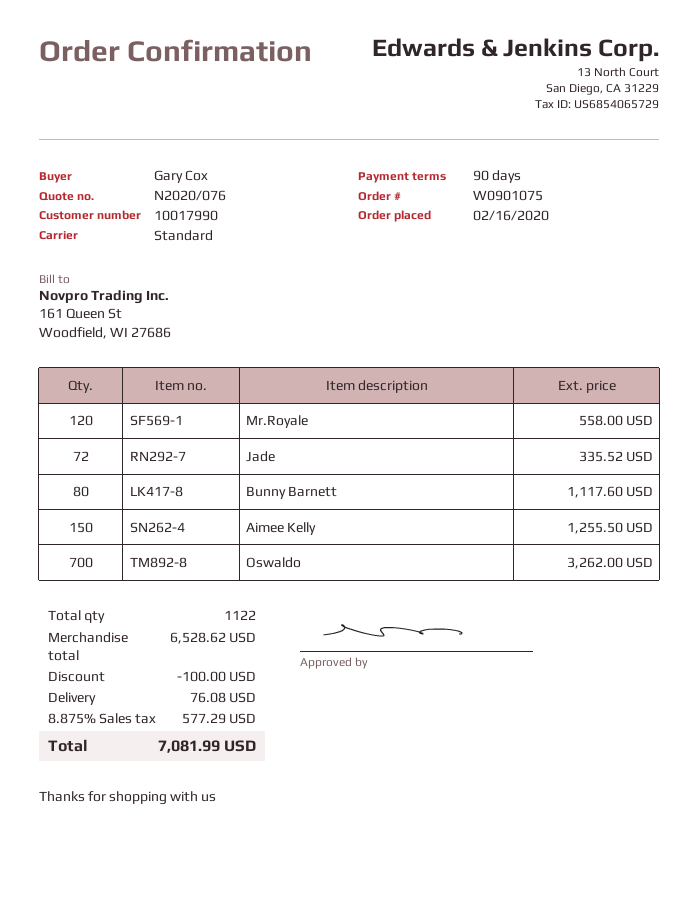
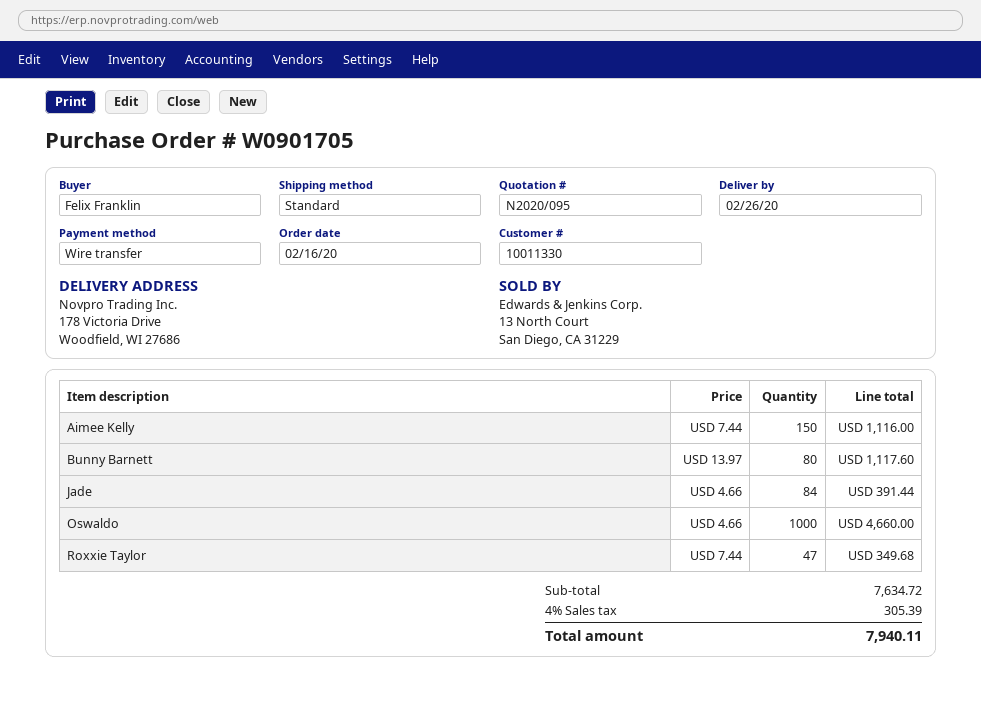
quote number: N2020/076 -> N2020/095
order number: W0901075 -> W0901705
customer number: 10017990 -> 10011330
ordered by: Gary Cox -> Felix Franklin
Mr.Royale: 120 for 558.00 -> none
Jade: 72 for 335.52 -> 84 for 391.44
Aimee Kelly: 150 for 1255.50 -> 150 for 1116.00
Oswaldo: 700 for 3262.00 -> 1000 for 4660.00
Roxxie Taylor: none -> 47 for 349.68
subtotal: 6528.62 -> 7634.72
discount: 100.00 -> none
shipping: 76.08 -> none
tax: 8.875% = 577.29 -> 4% = 305.39
total: 7081.99 -> 7940.11

